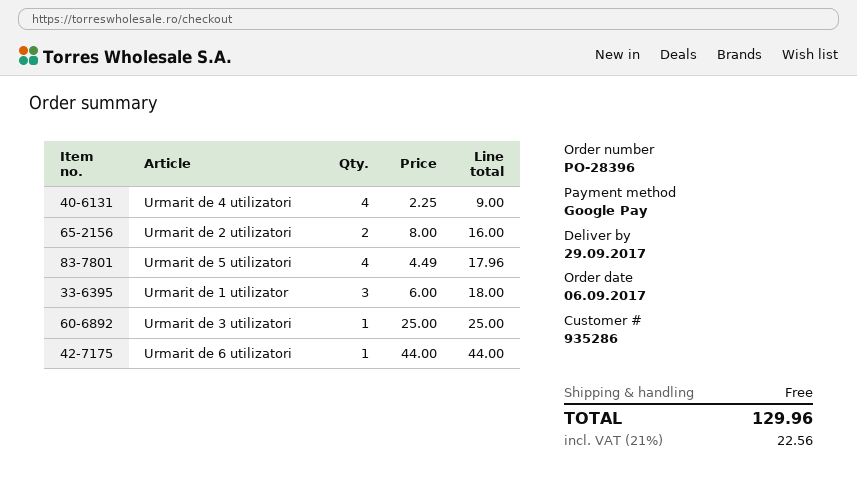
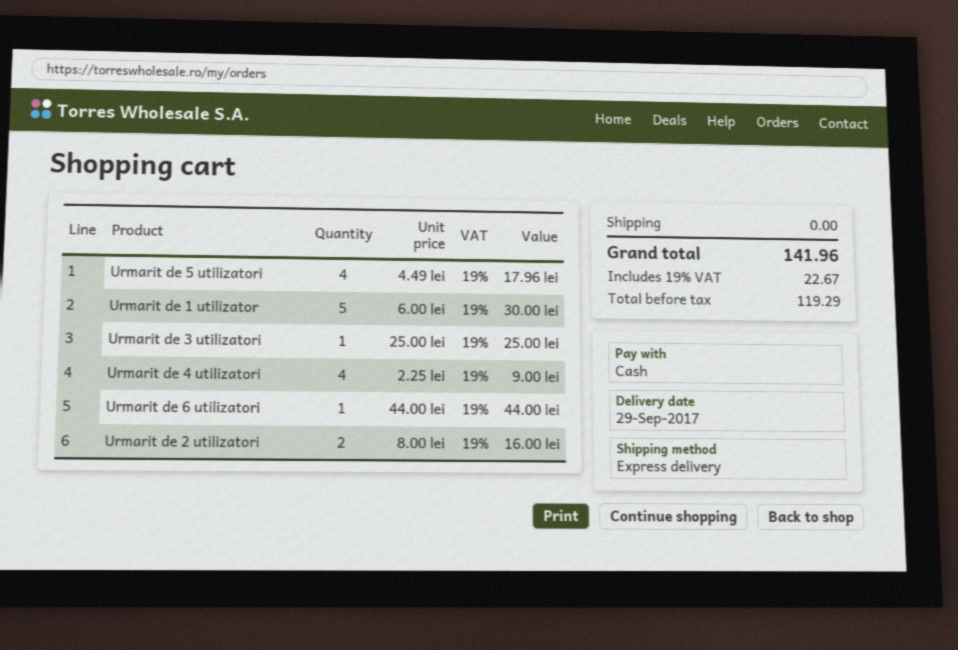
payment method: Google Pay -> cash
Urmarit de 1 utilizator: 3 x 6.00 = 18.00 -> 5 x 6.00 = 30.00
tax: 21% = 22.56 -> 19% = 22.67
total: 129.96 -> 141.96

